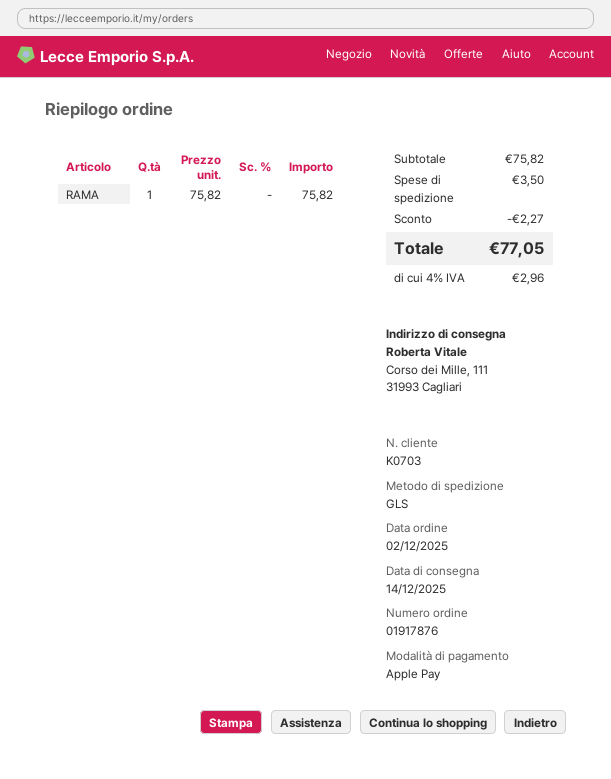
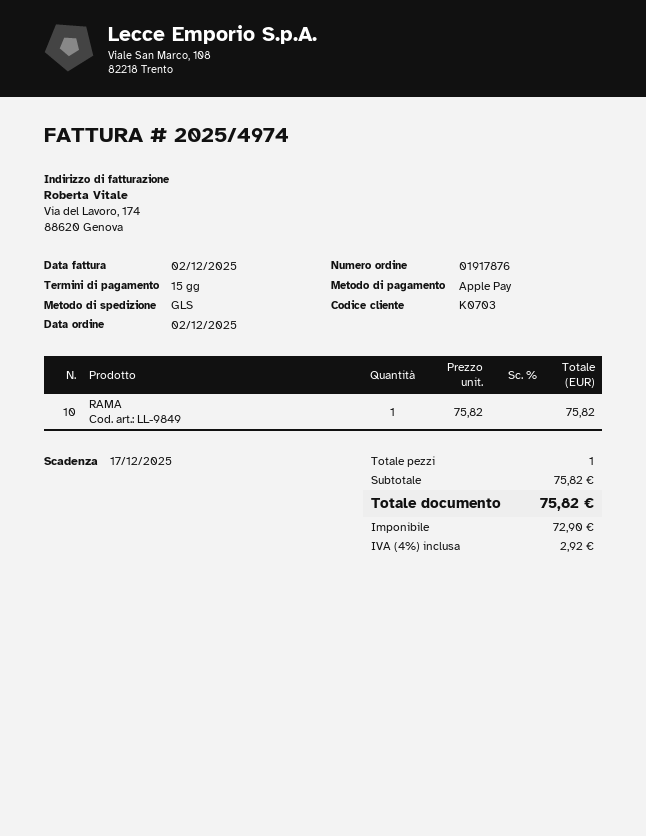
discount: 2.27 -> none
shipping: 3.50 -> none
tax: 4% = 2.96 -> 4% = 2.92
total: 77.05 -> 75.82

